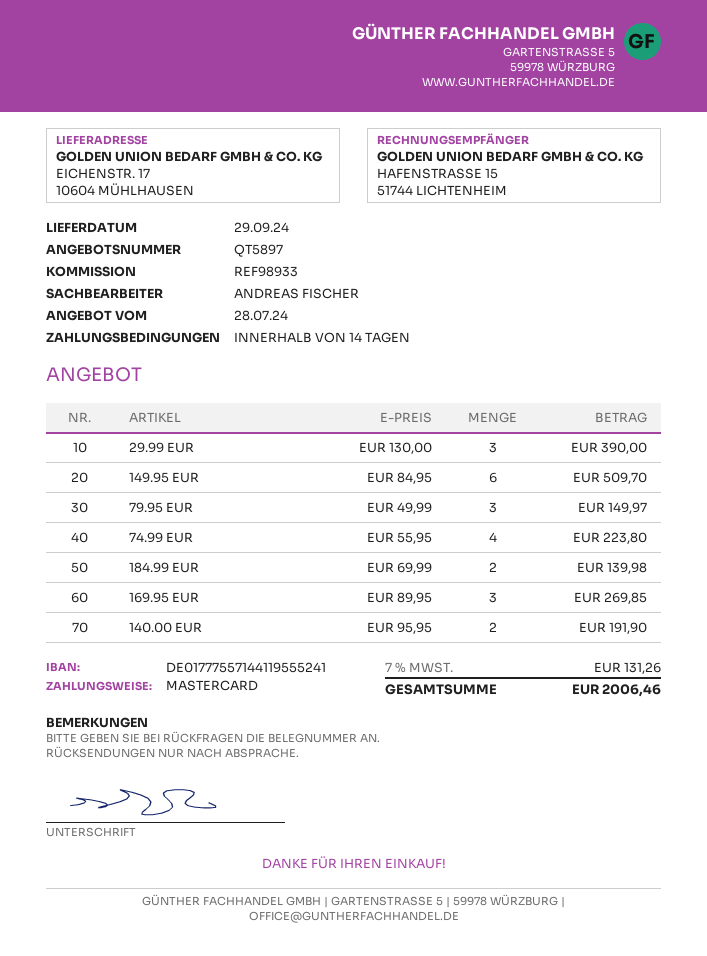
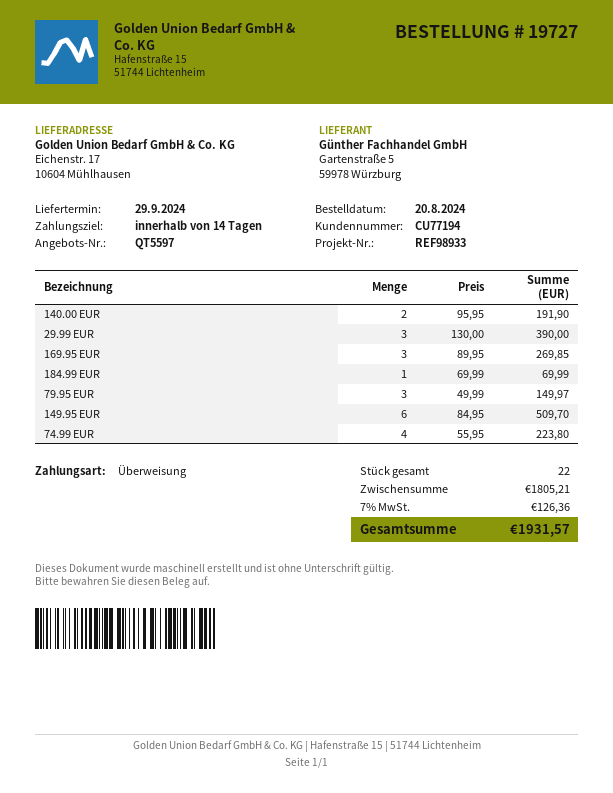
quote number: QT5897 -> QT5597
payment method: Mastercard -> bank transfer
184.99 EUR: 2 x 69.99 = 139.98 -> 1 x 69.99 = 69.99
tax: 7% = 131.26 -> 7% = 126.36
total: 2006.46 -> 1931.57

